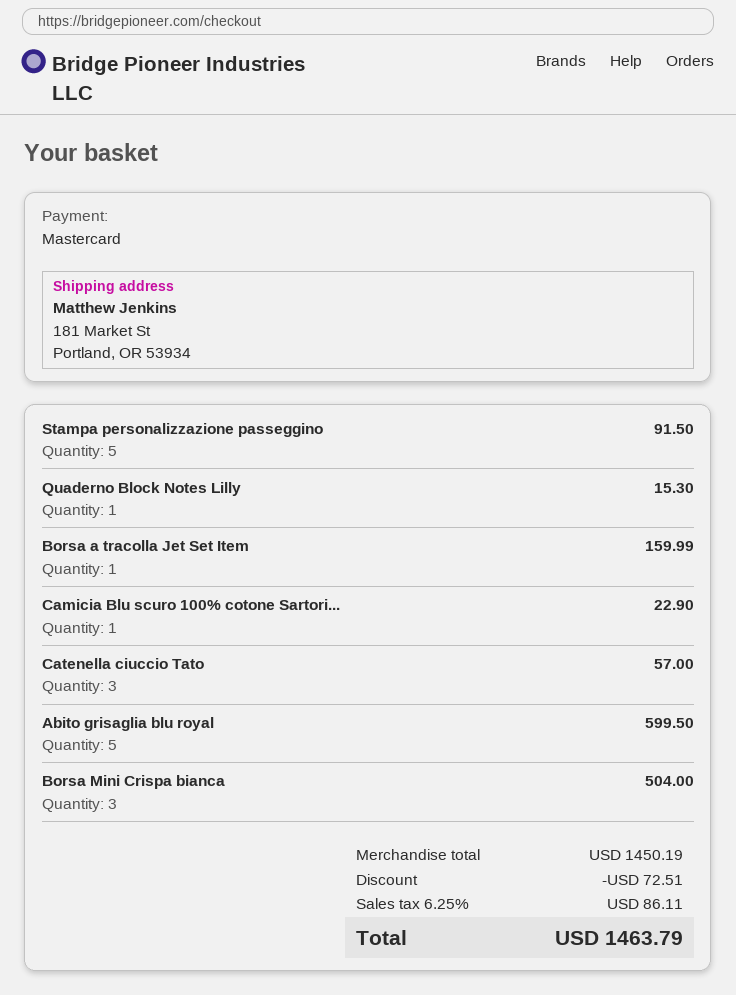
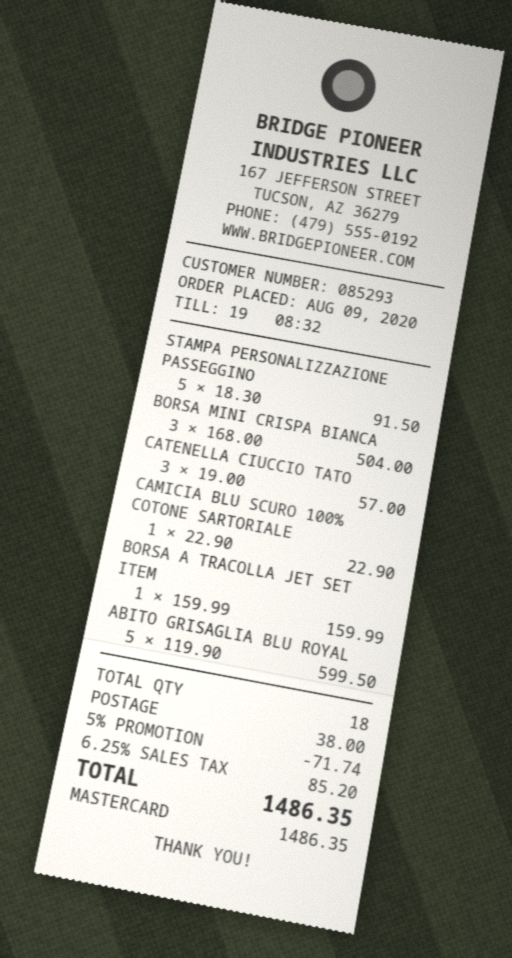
Quaderno Block Notes Lilly: 1 for 15.30 -> none
discount: 72.51 -> 71.74
shipping: none -> 38.00
tax: 6.25% = 86.11 -> 6.25% = 85.20
total: 1463.79 -> 1486.35

